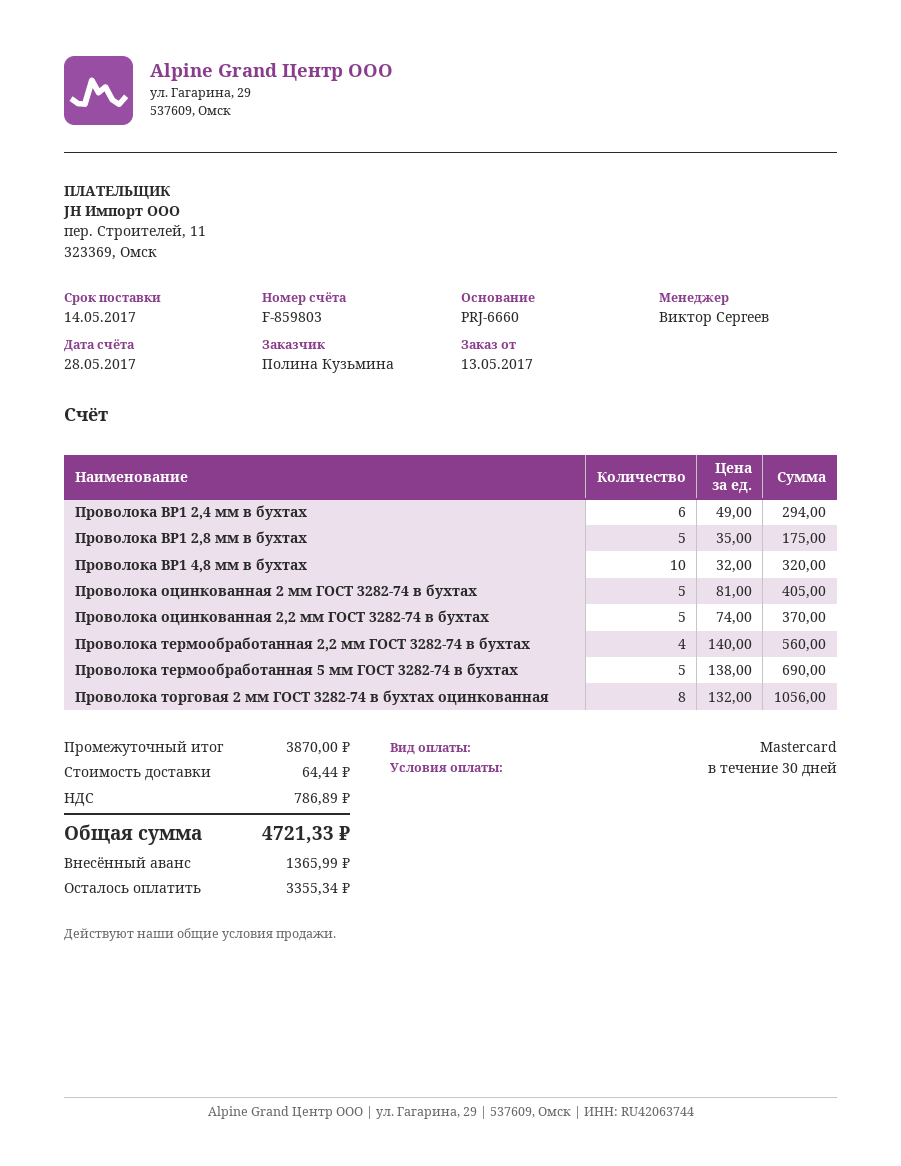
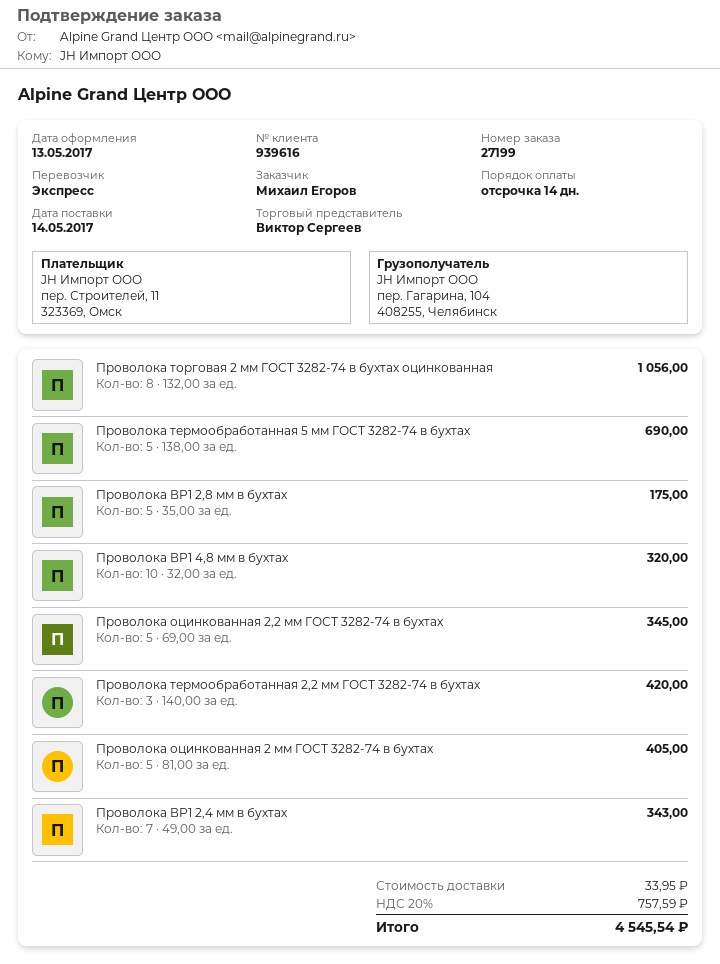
payment terms: 30 days -> 14 days
ordered by: Полина Кузьмина -> Михаил Егоров
Проволока ВР1 2,4 мм в бухтах: 6 x 49.00 = 294.00 -> 7 x 49.00 = 343.00
Проволока оцинкованная 2,2 мм ГОСТ 3282-74 в бухтах: 5 x 74.00 = 370.00 -> 5 x 69.00 = 345.00
Проволока термообработанная 2,2 мм ГОСТ 3282-74 в бухтах: 4 x 140.00 = 560.00 -> 3 x 140.00 = 420.00
shipping: 64.44 -> 33.95
tax: 786.89 -> 757.59
total: 4721.33 -> 4545.54

